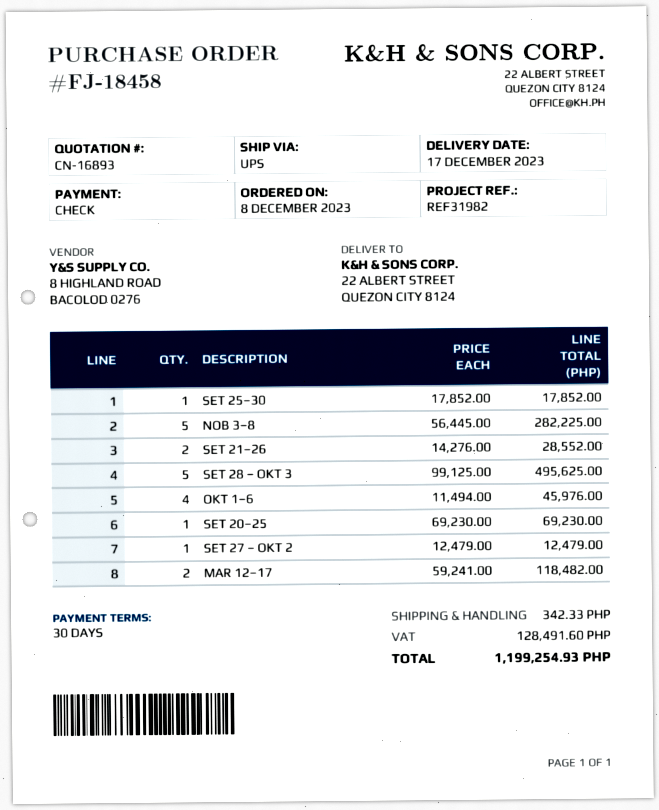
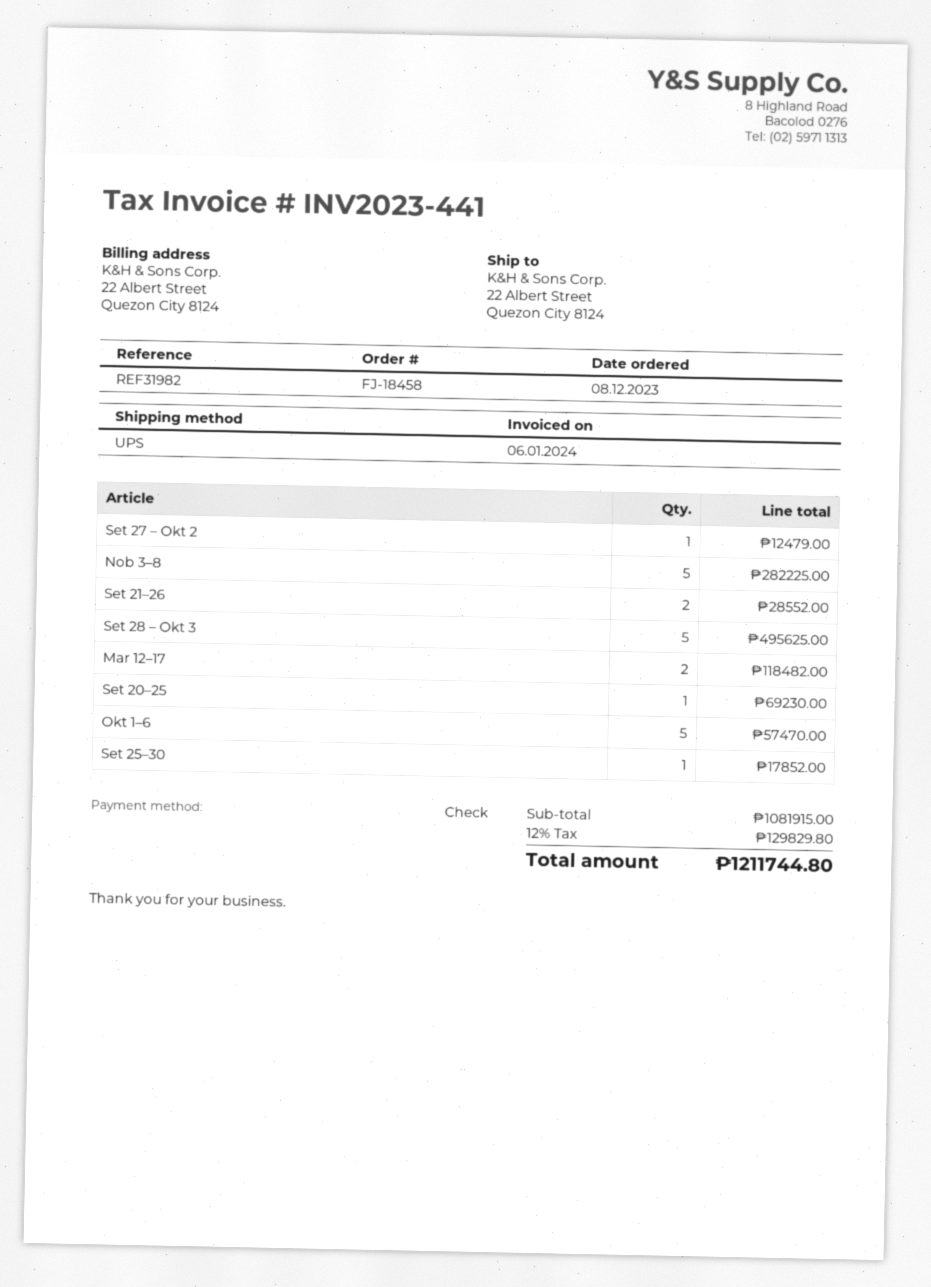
OKT 1–6: 4 for 45976.00 -> 5 for 57470.00
shipping: 342.33 -> none
tax: 128491.60 -> 129829.80
total: 1199254.93 -> 1211744.80

